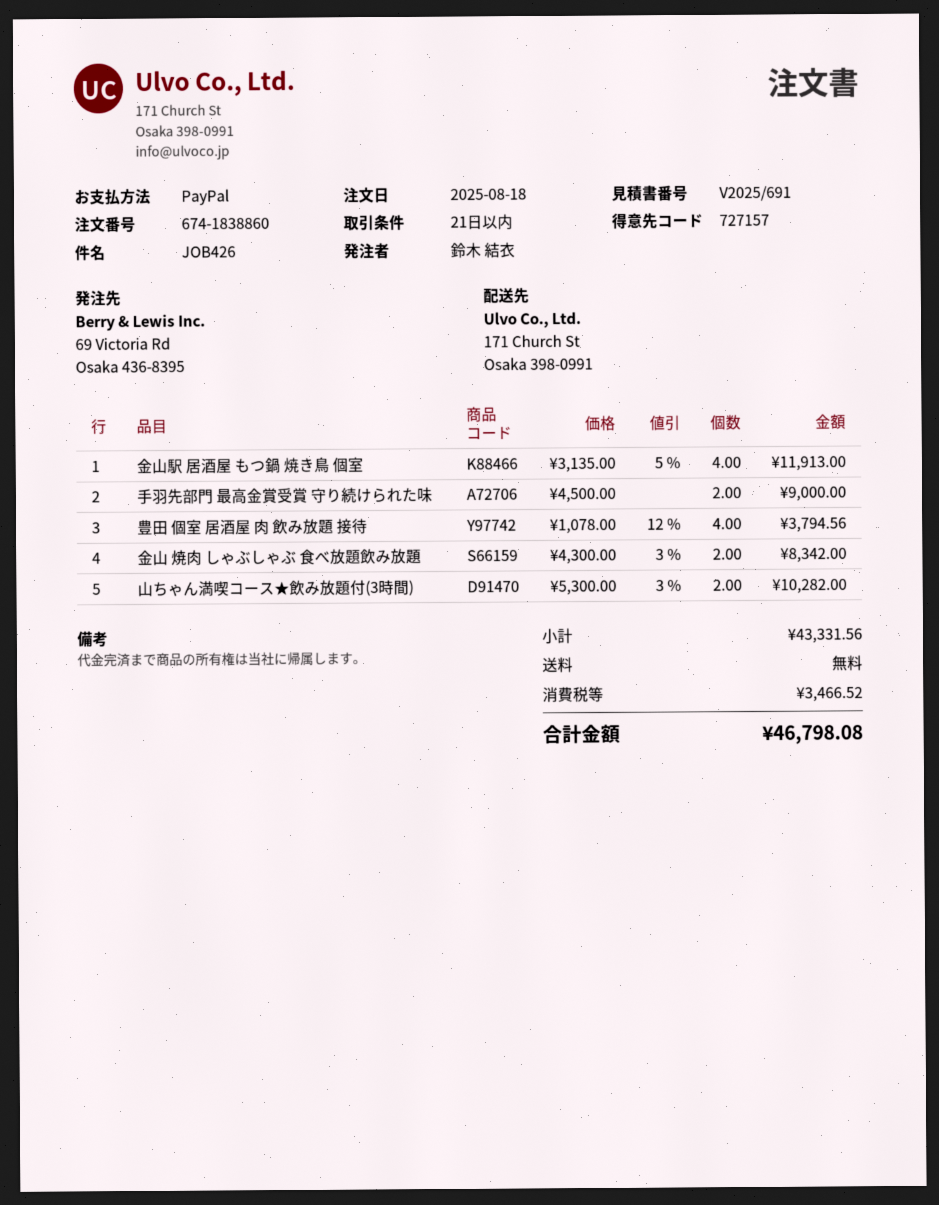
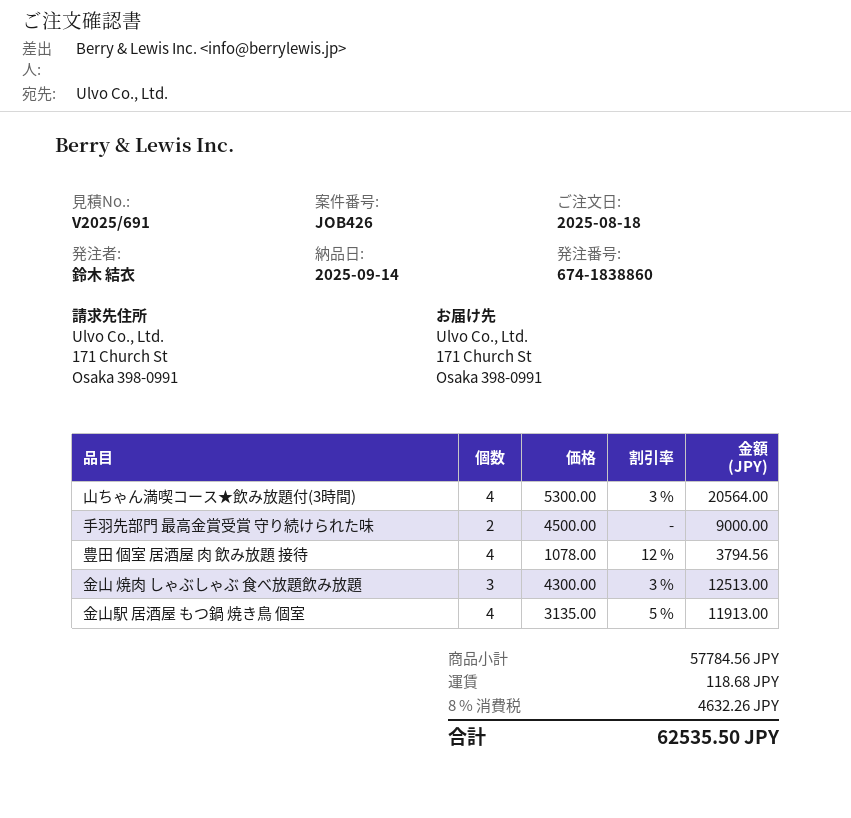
金山 焼肉 しゃぶしゃぶ 食べ放題飲み放題: 2 x 4300.00 - 3% = 8342.00 -> 3 x 4300.00 - 3% = 12513.00
山ちゃん満喫コース★飲み放題付(3時間): 2 x 5300.00 - 3% = 10282.00 -> 4 x 5300.00 - 3% = 20564.00
subtotal: 43331.56 -> 57784.56
shipping: 0.00 -> 118.68
tax: 3466.52 -> 4632.26
total: 46798.08 -> 62535.50

